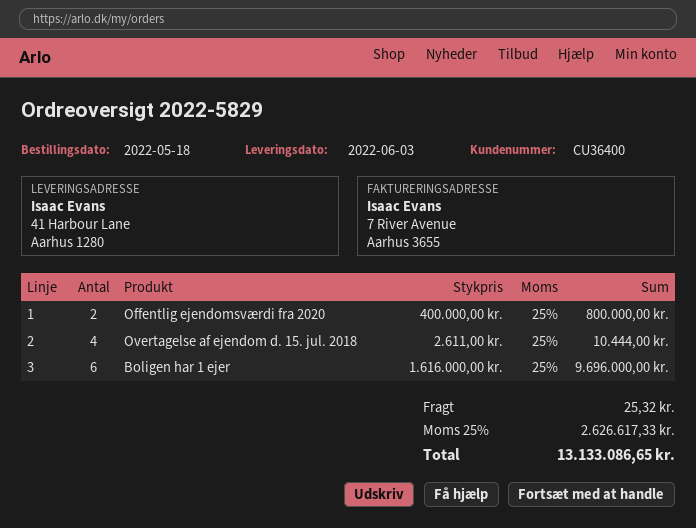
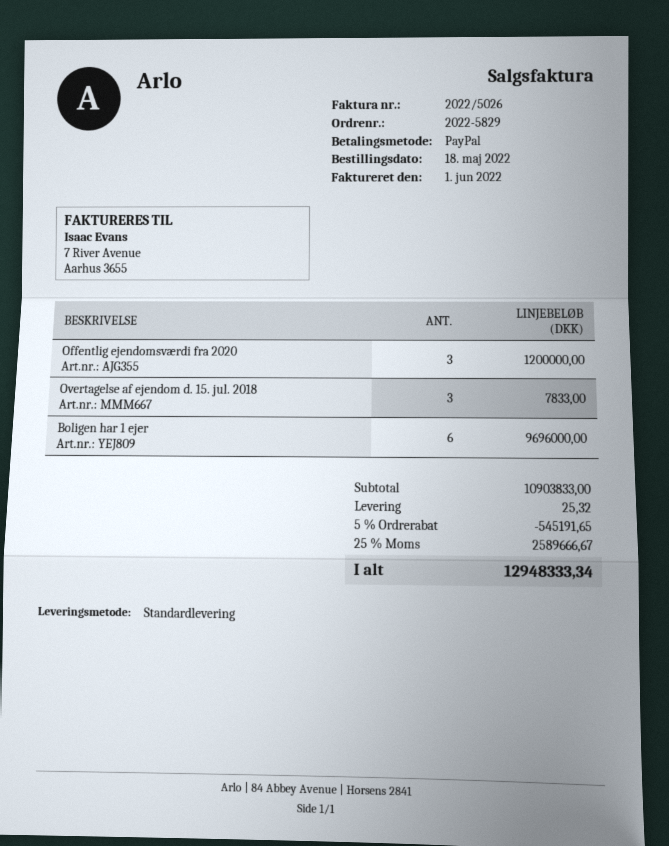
Offentlig ejendomsværdi fra 2020: 2 for 800000.00 -> 3 for 1200000.00
Overtagelse af ejendom d. 15. jul. 2018: 4 for 10444.00 -> 3 for 7833.00
discount: none -> 5% = 545191.65
tax: 25% = 2626617.33 -> 25% = 2589666.67
total: 13133086.65 -> 12948333.34

